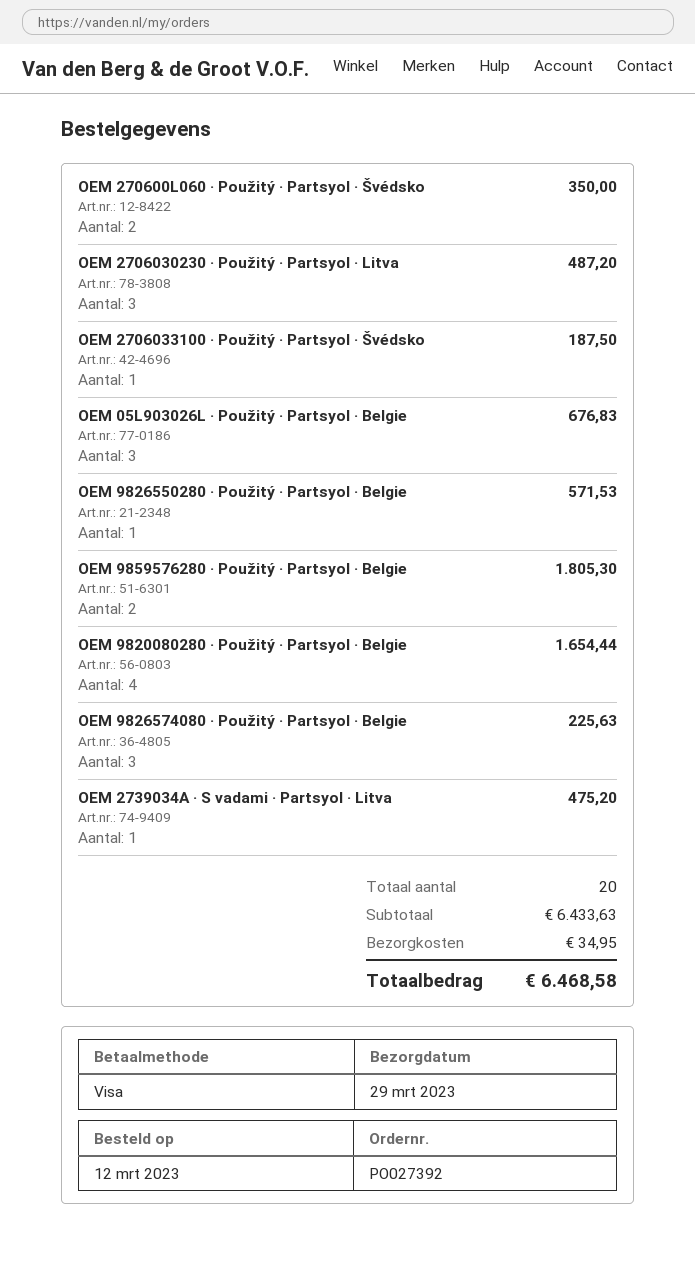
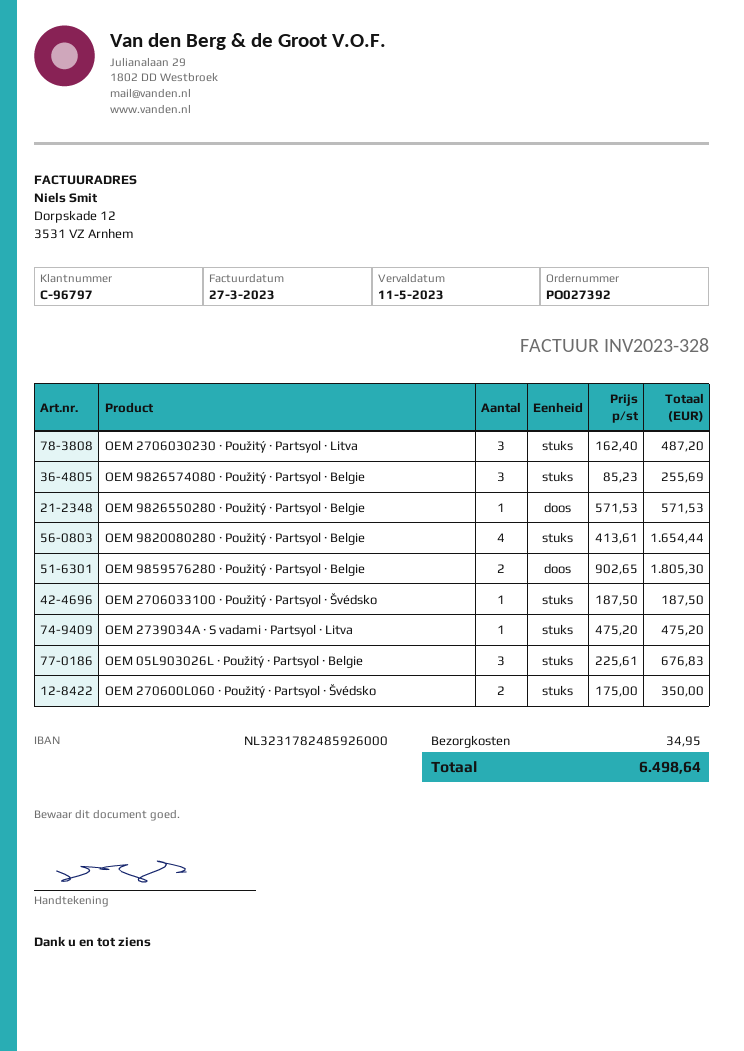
OEM 9826574080 · Použitý · Partsyol · Belgie: 3 for 225.63 -> 3 for 255.69
total: 6468.58 -> 6498.64

